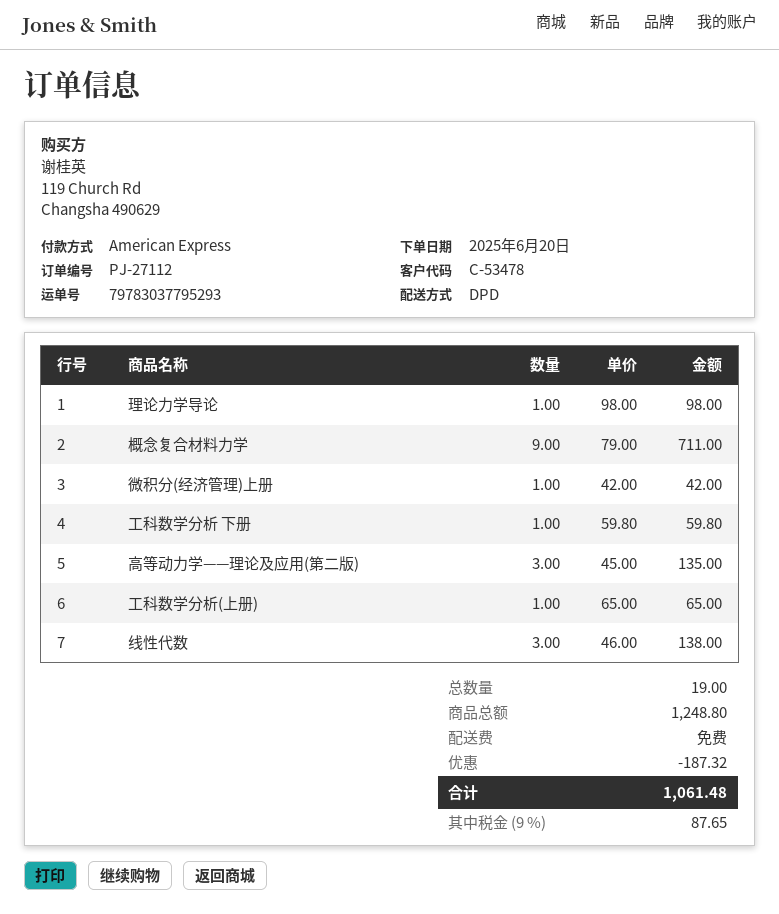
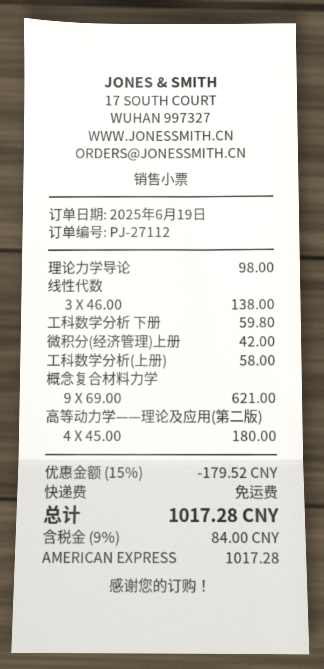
order date: 2025-06-20 -> 2025-06-19
概念复合材料力学: 9 x 79.00 = 711.00 -> 9 x 69.00 = 621.00
高等动力学——理论及应用(第二版): 3 x 45.00 = 135.00 -> 4 x 45.00 = 180.00
工科数学分析(上册): 1 x 65.00 = 65.00 -> 1 x 58.00 = 58.00
discount: 187.32 -> 179.52
tax: 9% = 87.65 -> 9% = 84.00
total: 1061.48 -> 1017.28

